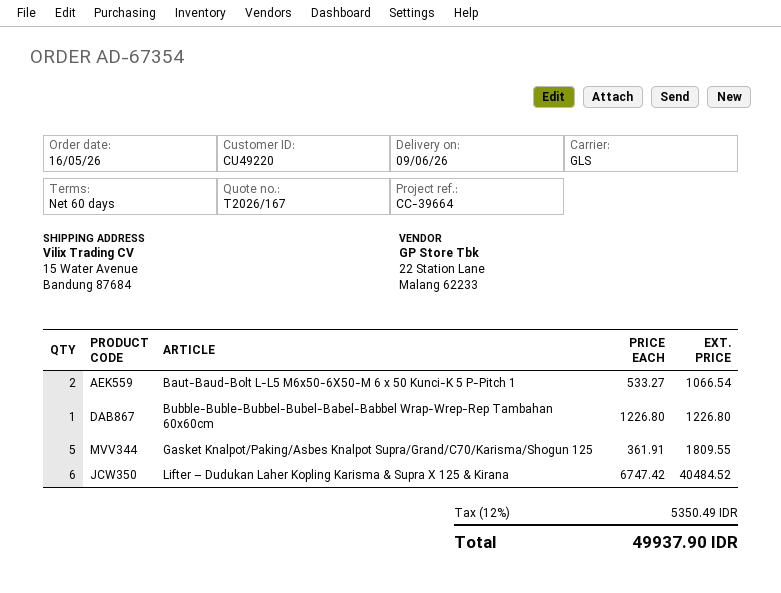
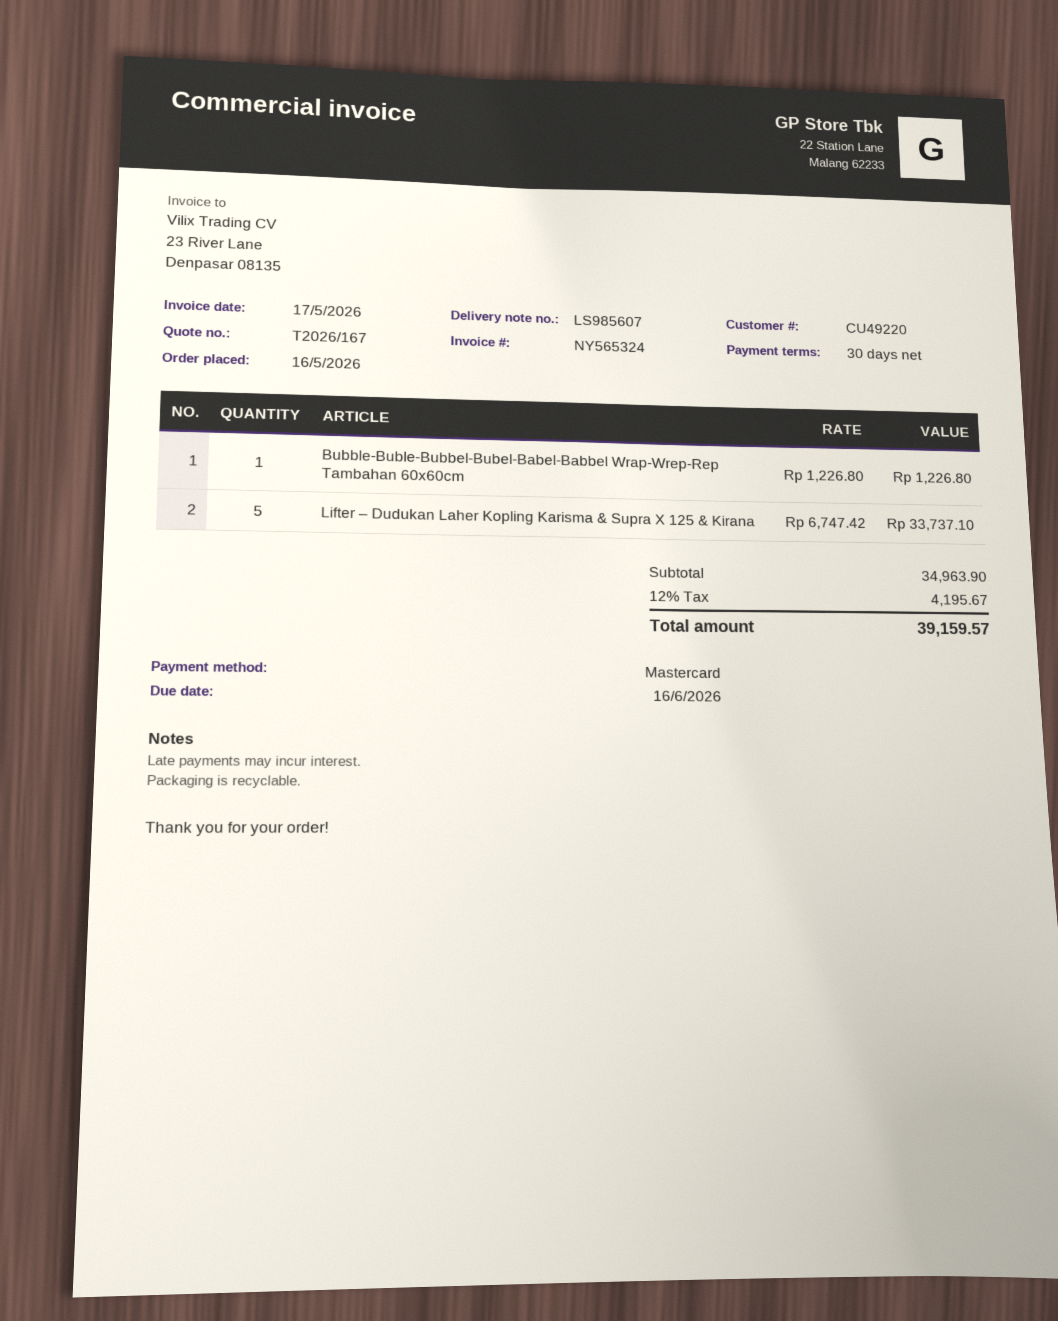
payment terms: 60 days -> 30 days
Baut-Baud-Bolt L-L5 M6x50-6X50-M 6 x 50 Kunci-K 5 P-Pitch 1: 2 x 533.27 = 1066.54 -> none
Gasket Knalpot/Paking/Asbes Knalpot Supra/Grand/C70/Karisma/Shogun 125: 5 x 361.91 = 1809.55 -> none
Lifter – Dudukan Laher Kopling Karisma & Supra X 125 & Kirana: 6 x 6747.42 = 40484.52 -> 5 x 6747.42 = 33737.10
tax: 12% = 5350.49 -> 12% = 4195.67
total: 49937.90 -> 39159.57

